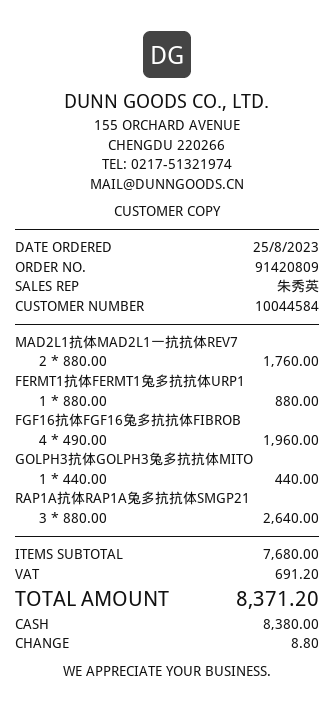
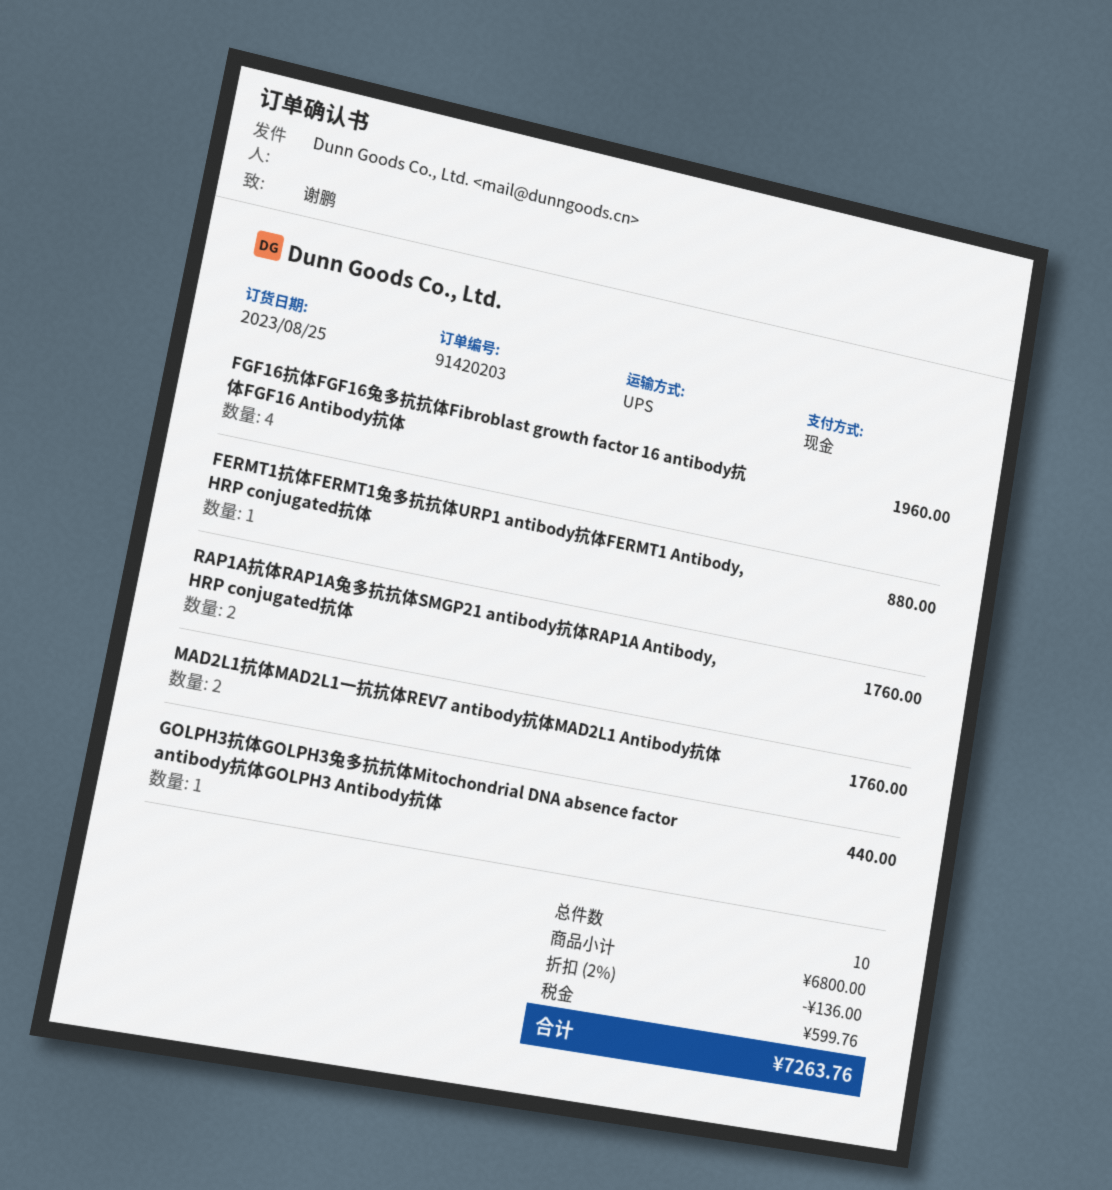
order number: 91420809 -> 91420203
RAP1A抗体RAP1A兔多抗抗体SMGP21: 3 for 2640.00 -> 2 for 1760.00
subtotal: 7680.00 -> 6800.00
discount: none -> 2% = 136.00
tax: 691.20 -> 599.76
total: 8371.20 -> 7263.76

